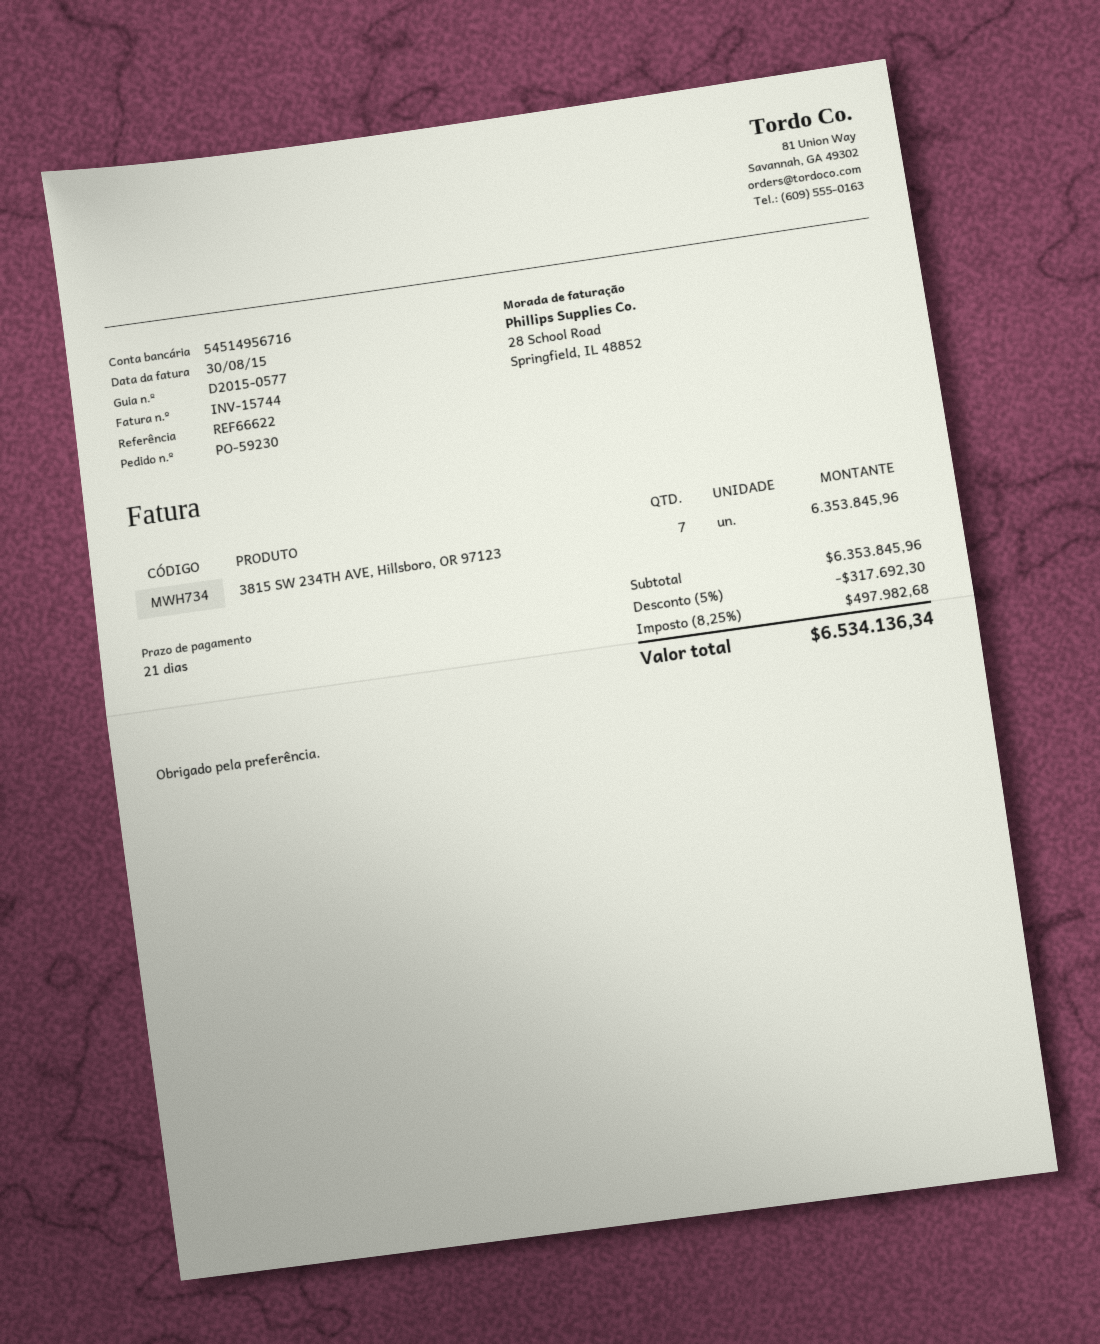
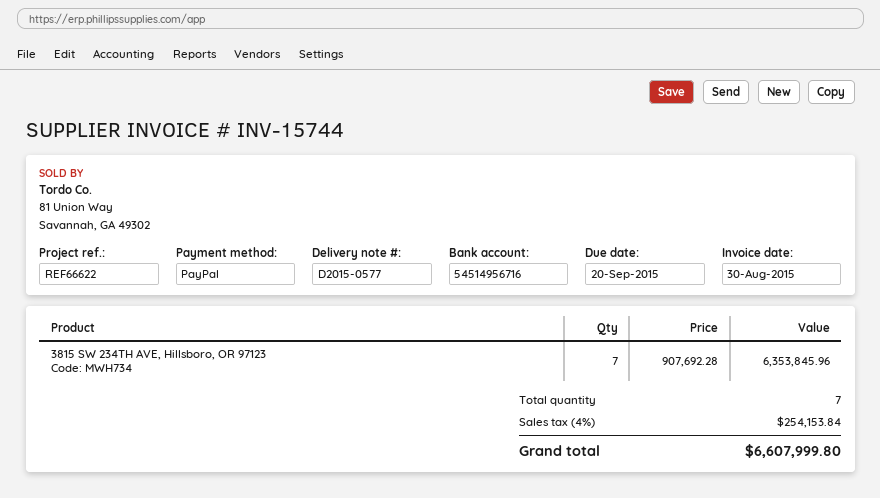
discount: 5% = 317692.30 -> none
tax: 8.25% = 497982.68 -> 4% = 254153.84
total: 6534136.34 -> 6607999.80

